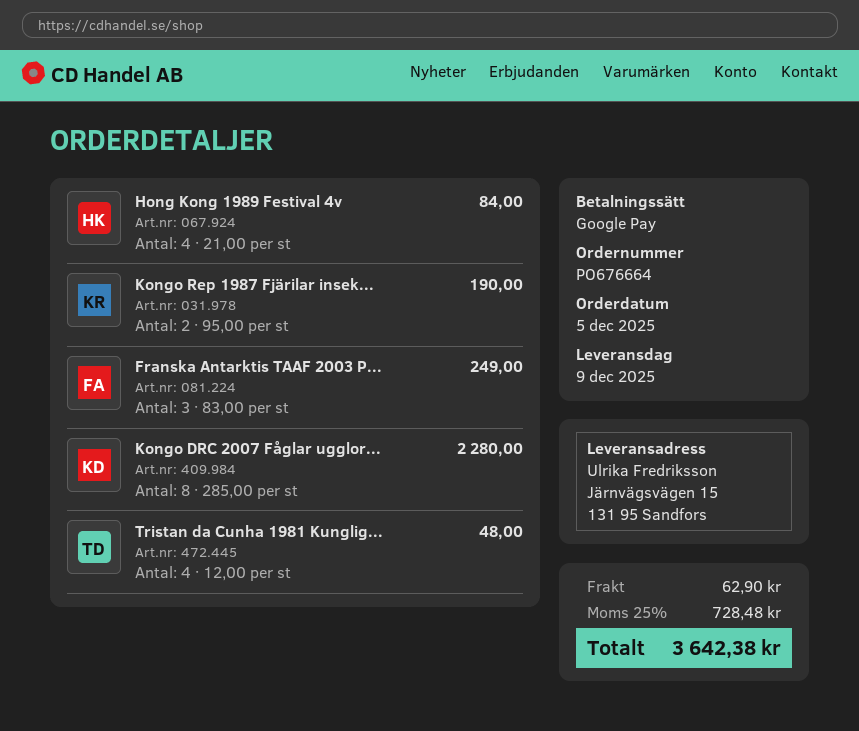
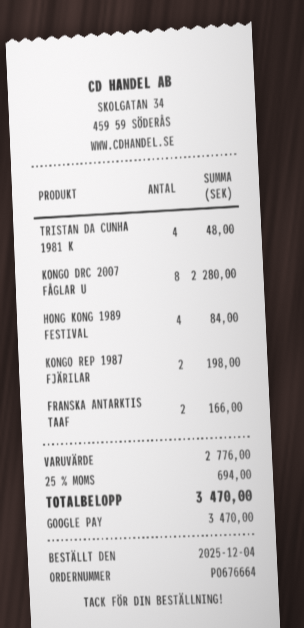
order date: 2025-12-05 -> 2025-12-04
Kongo Rep 1987 Fjärilar insek...: 2 for 190.00 -> 2 for 198.00
Franska Antarktis TAAF 2003 P...: 3 for 249.00 -> 2 for 166.00
shipping: 62.90 -> none
tax: 25% = 728.48 -> 25% = 694.00
total: 3642.38 -> 3470.00

